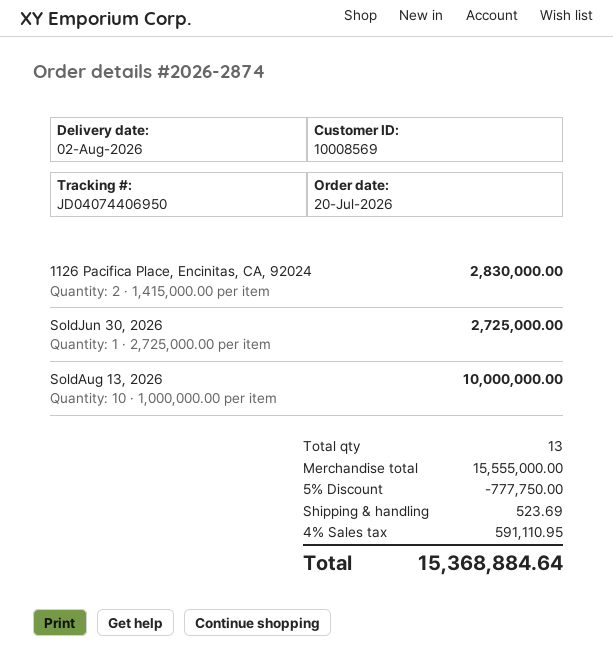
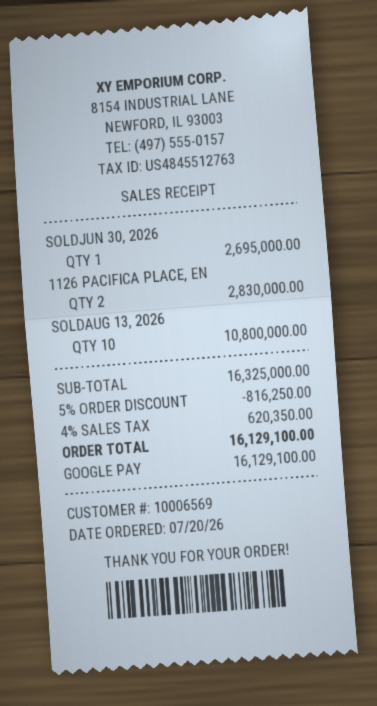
customer number: 10008569 -> 10006569
SoldJun 30, 2026: 1 for 2725000.00 -> 1 for 2695000.00
SoldAug 13, 2026: 10 for 10000000.00 -> 10 for 10800000.00
subtotal: 15555000.00 -> 16325000.00
discount: 5% = 777750.00 -> 5% = 816250.00
shipping: 523.69 -> none
tax: 4% = 591110.95 -> 4% = 620350.00
total: 15368884.64 -> 16129100.00

